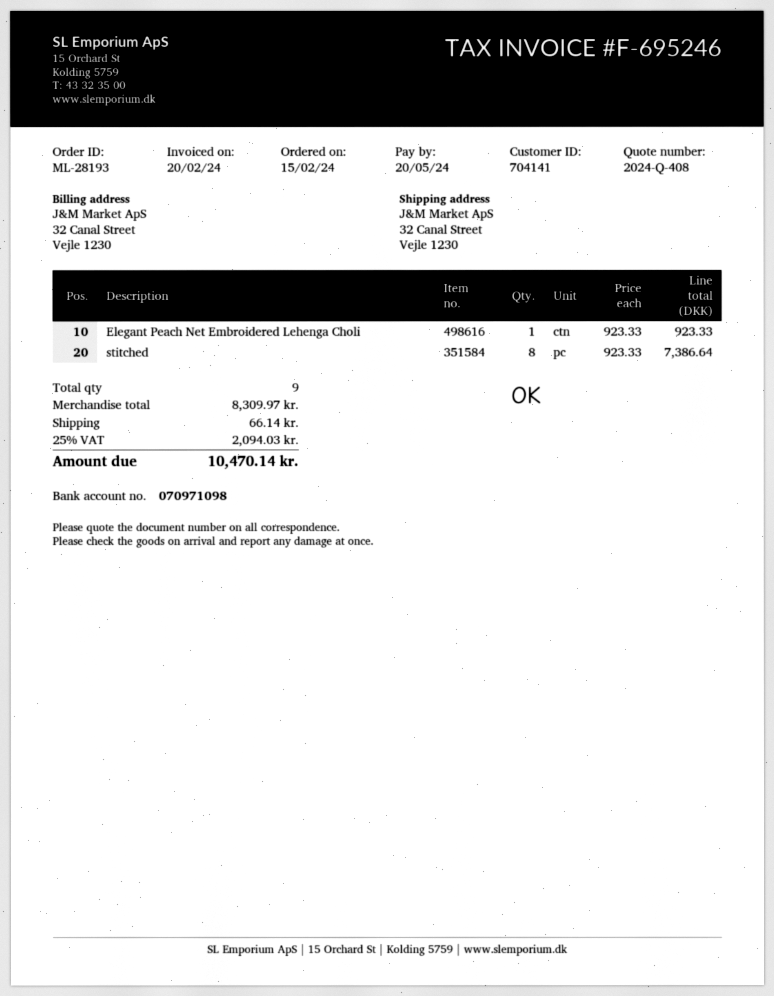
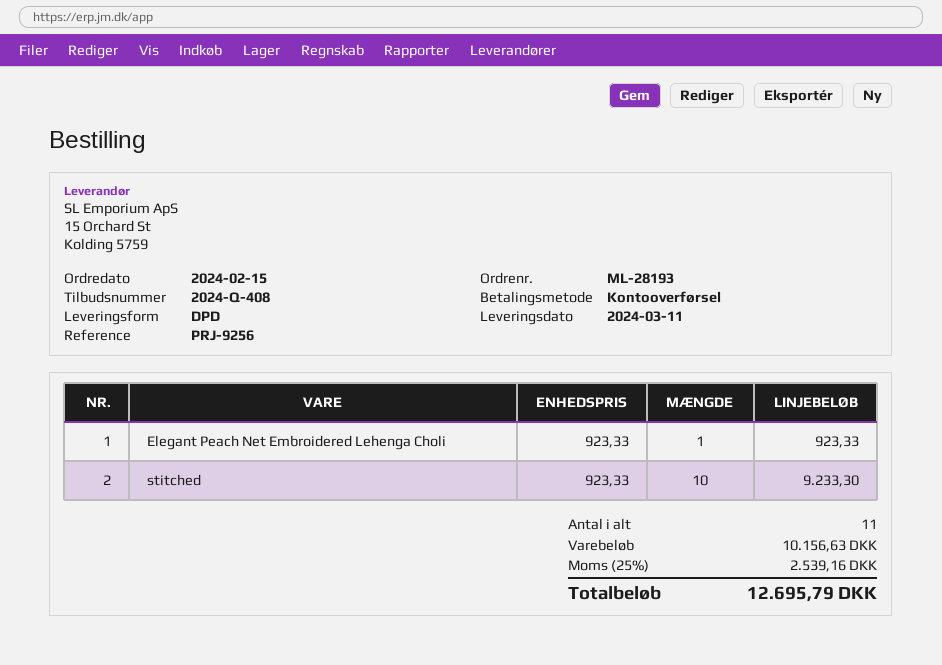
stitched: 8 x 923.33 = 7386.64 -> 10 x 923.33 = 9233.30
total quantity: 9 -> 11
subtotal: 8309.97 -> 10156.63
shipping: 66.14 -> none
tax: 25% = 2094.03 -> 25% = 2539.16
total: 10470.14 -> 12695.79

